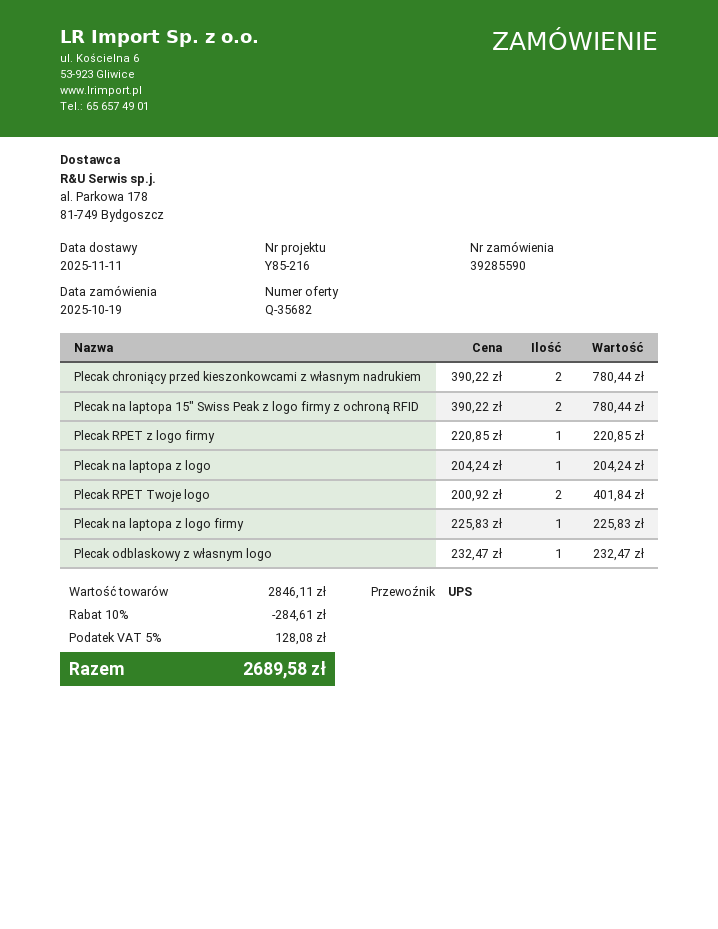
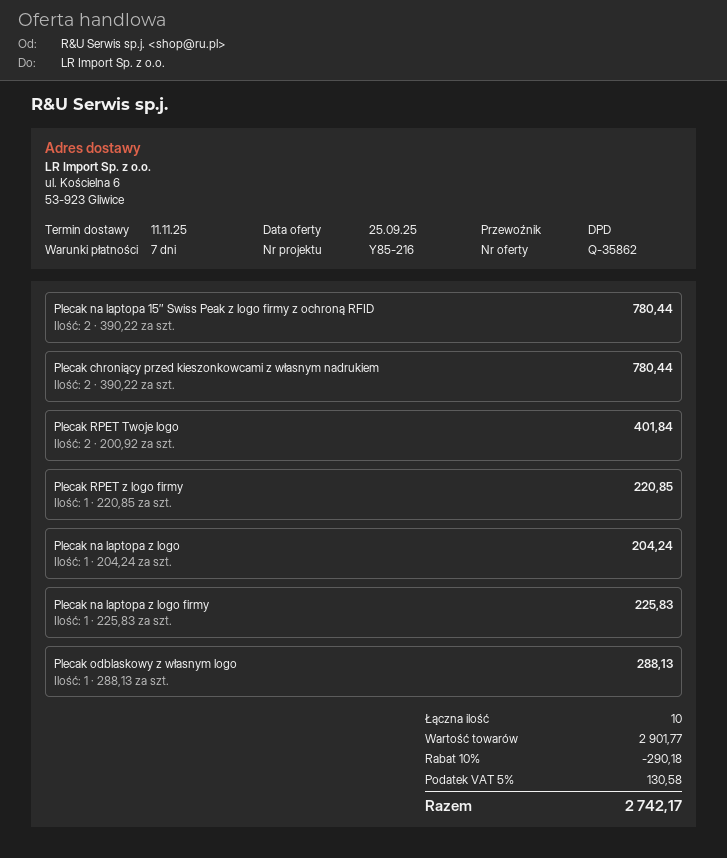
quote number: Q-35682 -> Q-35862
shipping method: UPS -> DPD
Plecak odblaskowy z własnym logo: 1 x 232.47 = 232.47 -> 1 x 288.13 = 288.13
subtotal: 2846.11 -> 2901.77
discount: 10% = 284.61 -> 10% = 290.18
tax: 5% = 128.08 -> 5% = 130.58
total: 2689.58 -> 2742.17

